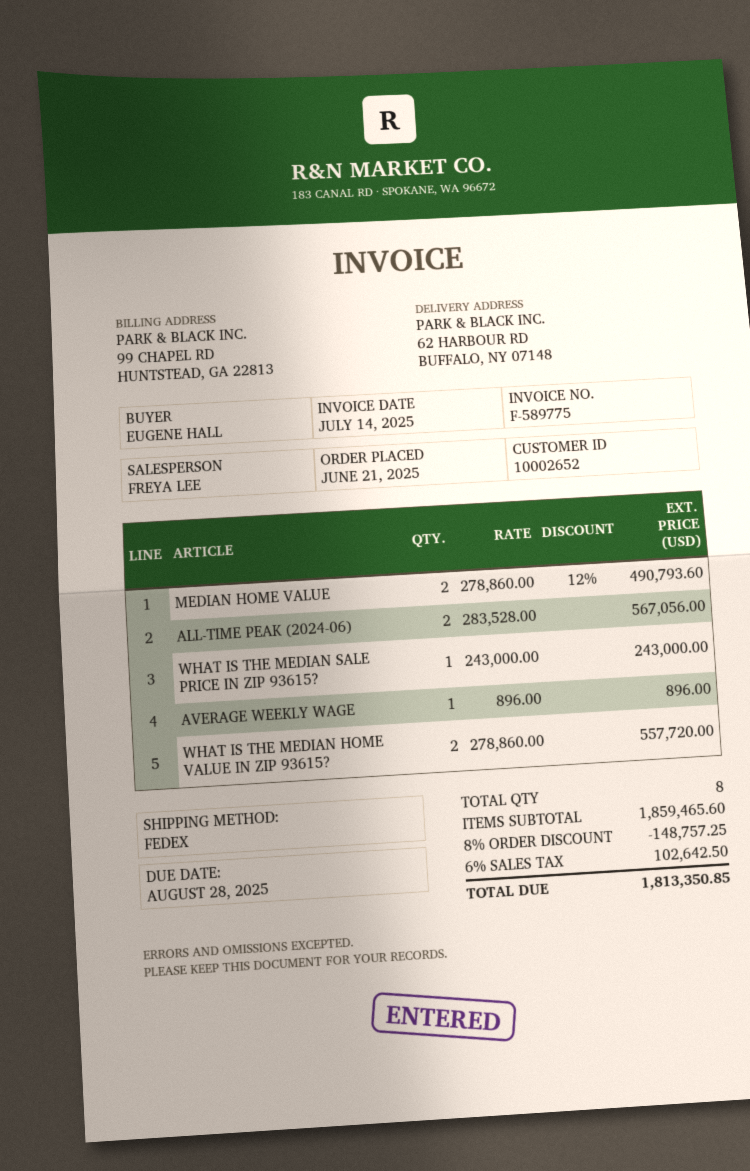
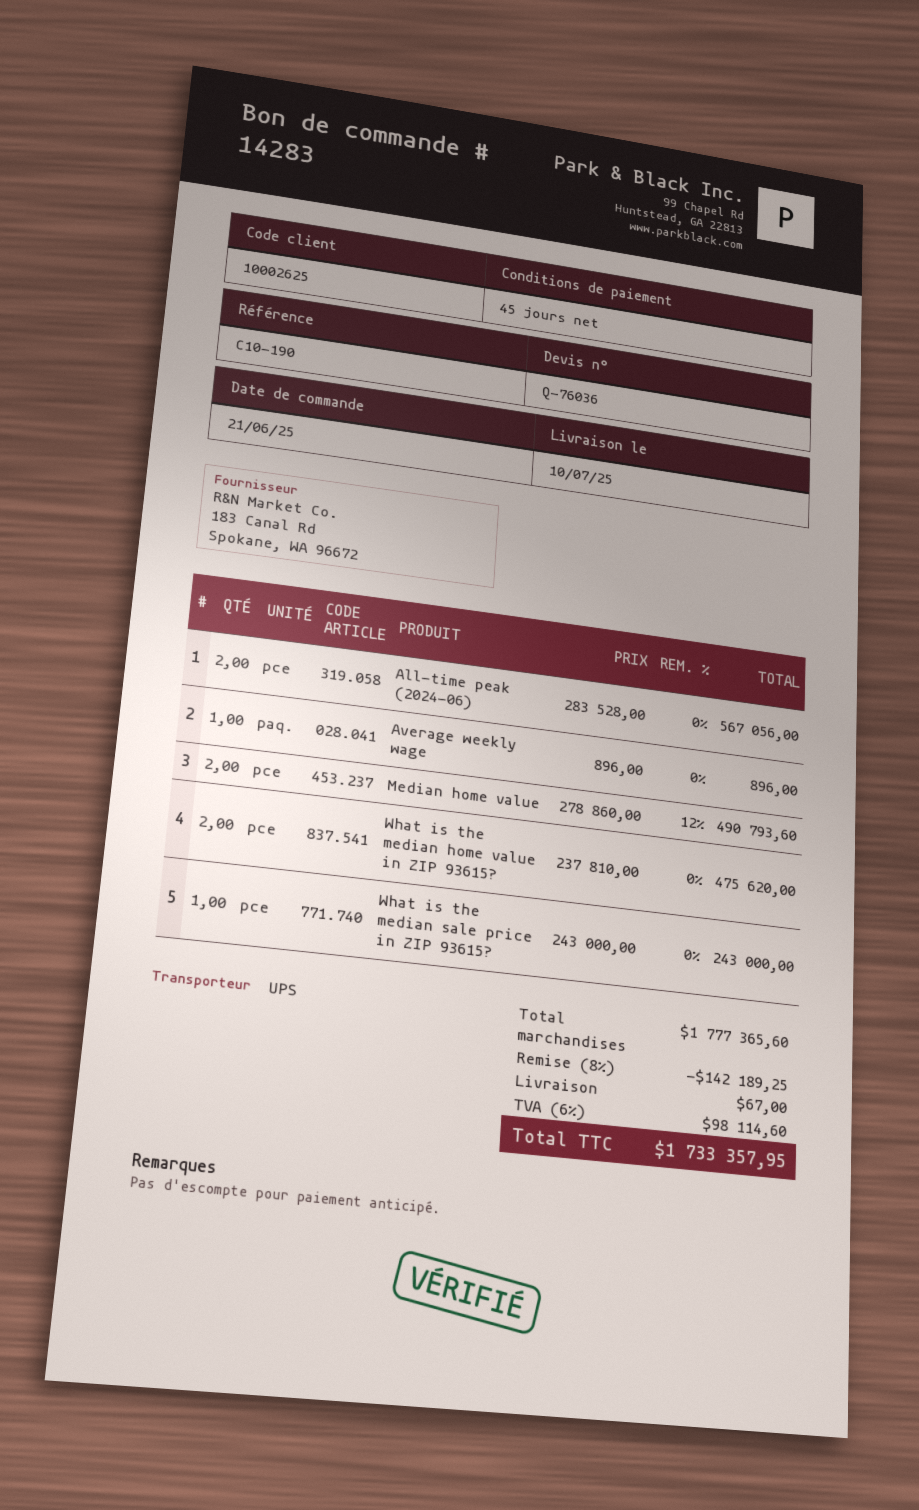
customer number: 10002652 -> 10002625
shipping method: FedEx -> UPS
WHAT IS THE MEDIAN HOME VALUE IN ZIP 93615?: 2 x 278860.00 = 557720.00 -> 2 x 237810.00 = 475620.00
subtotal: 1859465.60 -> 1777365.60
discount: 8% = 148757.25 -> 8% = 142189.25
shipping: none -> 67.00
tax: 6% = 102642.50 -> 6% = 98114.60
total: 1813350.85 -> 1733357.95

